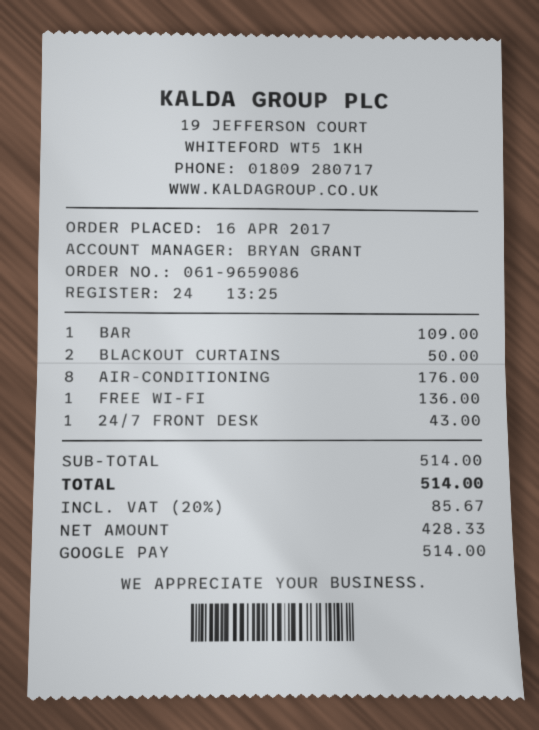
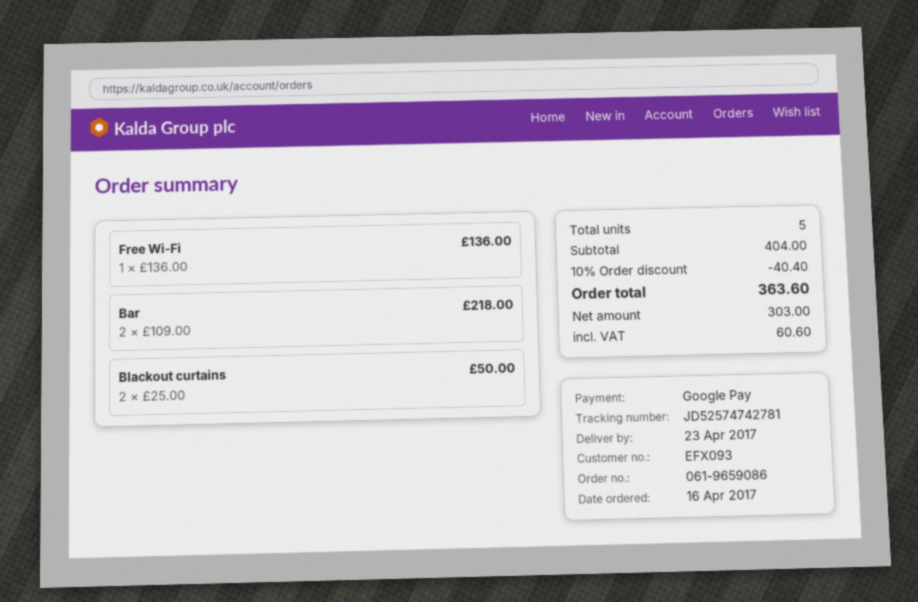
BAR: 1 for 109.00 -> 2 for 218.00
AIR-CONDITIONING: 8 for 176.00 -> none
24/7 FRONT DESK: 1 for 43.00 -> none
subtotal: 514.00 -> 404.00
discount: none -> 10% = 40.40
net: 428.33 -> 303.00
tax: 85.67 -> 60.60
total: 514.00 -> 363.60

